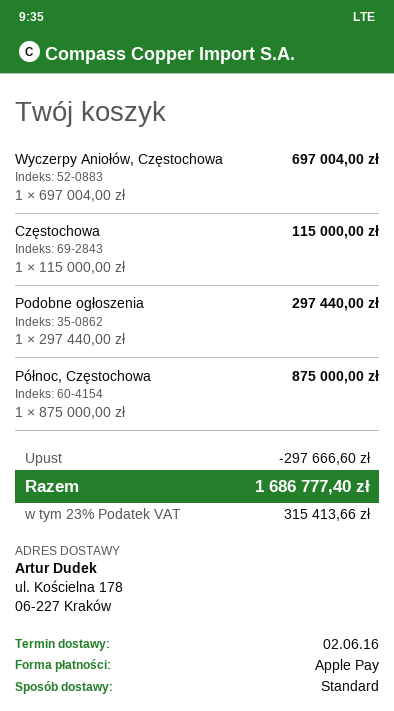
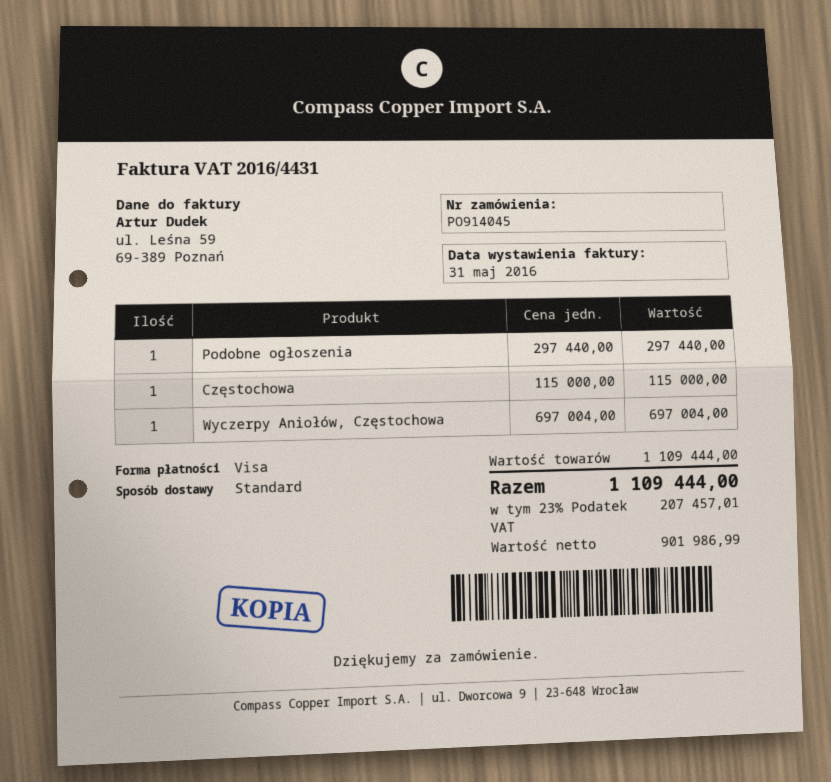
payment method: Apple Pay -> Visa
Północ, Częstochowa: 1 x 875000.00 = 875000.00 -> none
discount: 297666.60 -> none
tax: 23% = 315413.66 -> 23% = 207457.01
total: 1686777.40 -> 1109444.00

